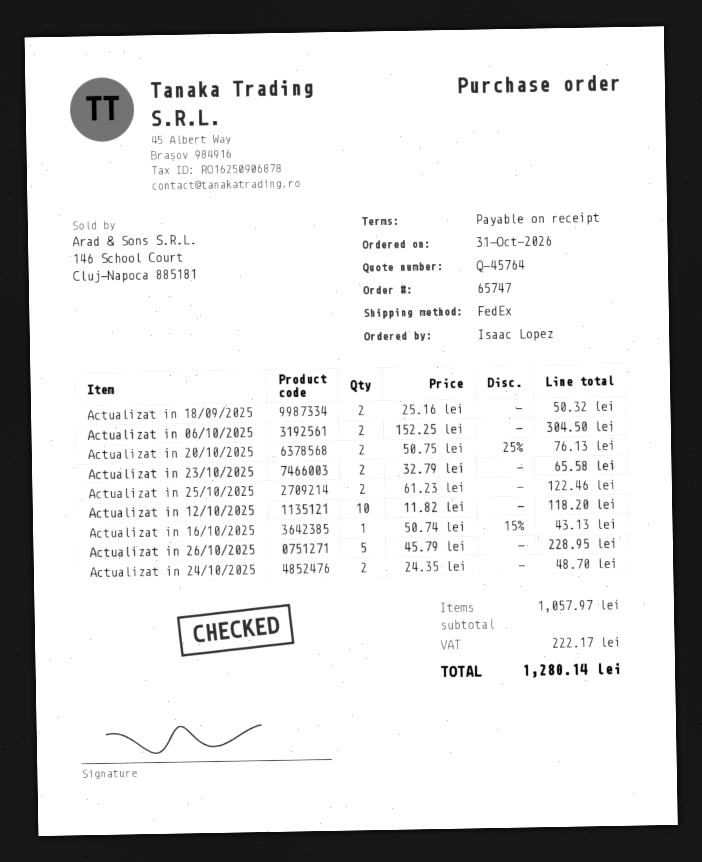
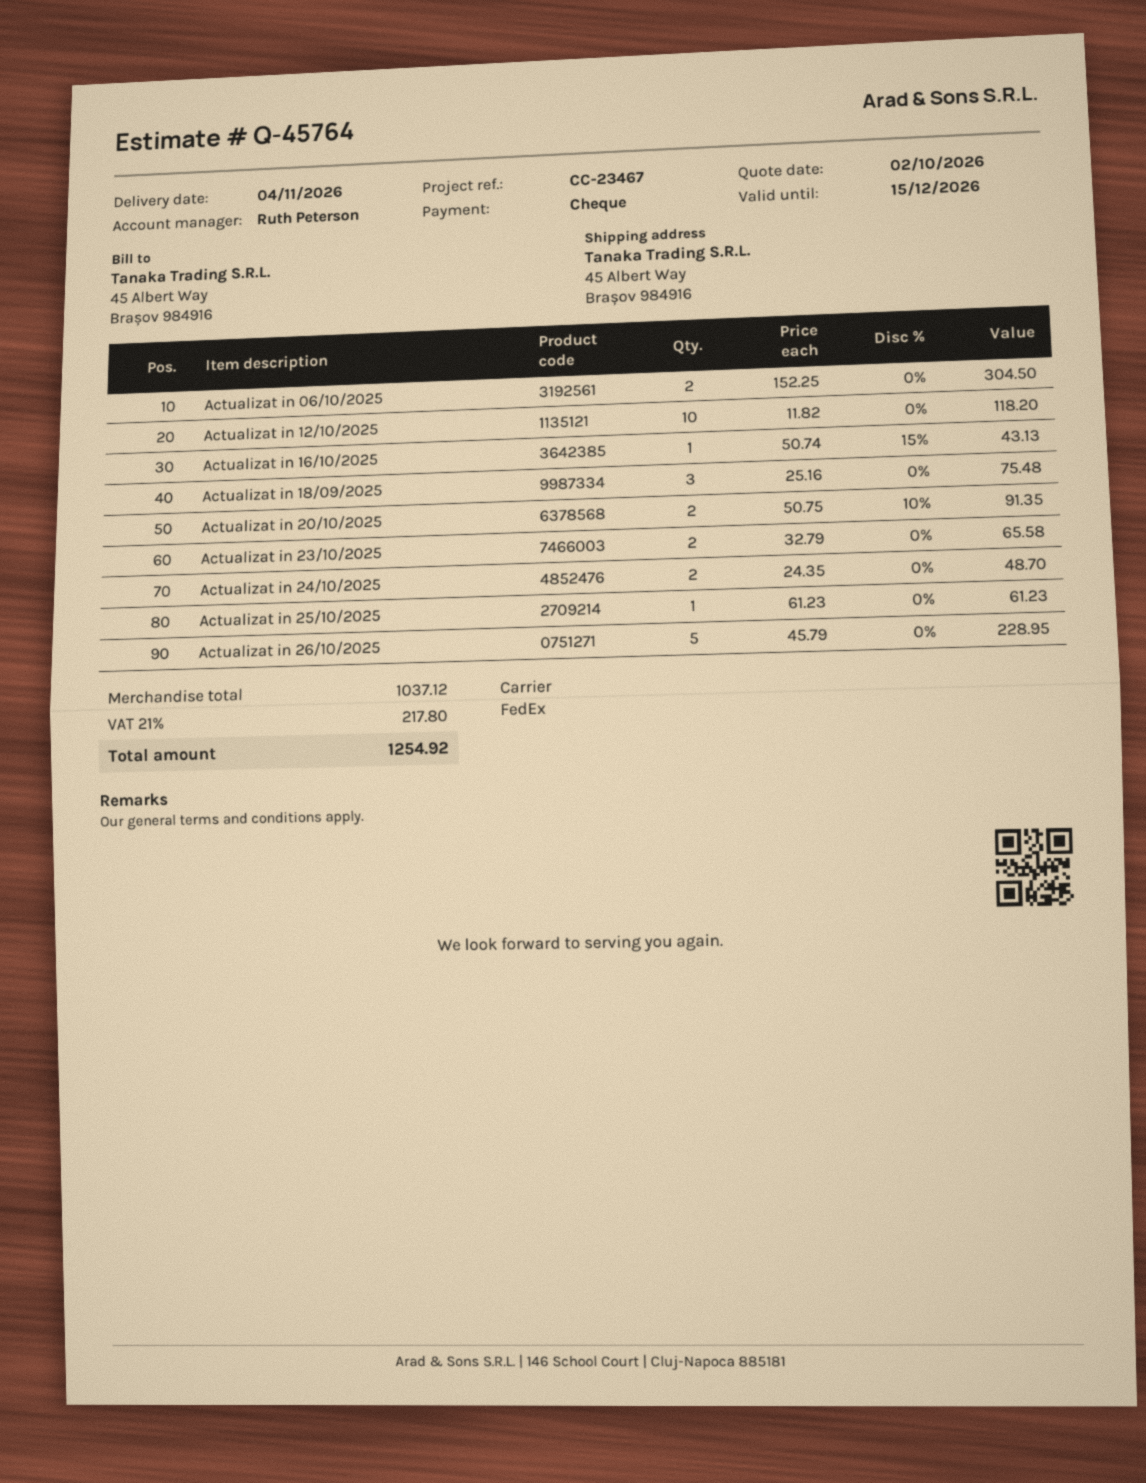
Actualizat in 18/09/2025: 2 x 25.16 = 50.32 -> 3 x 25.16 = 75.48
Actualizat in 20/10/2025: 2 x 50.75 - 25% = 76.13 -> 2 x 50.75 - 10% = 91.35
Actualizat in 25/10/2025: 2 x 61.23 = 122.46 -> 1 x 61.23 = 61.23
subtotal: 1057.97 -> 1037.12
tax: 222.17 -> 217.80
total: 1280.14 -> 1254.92

